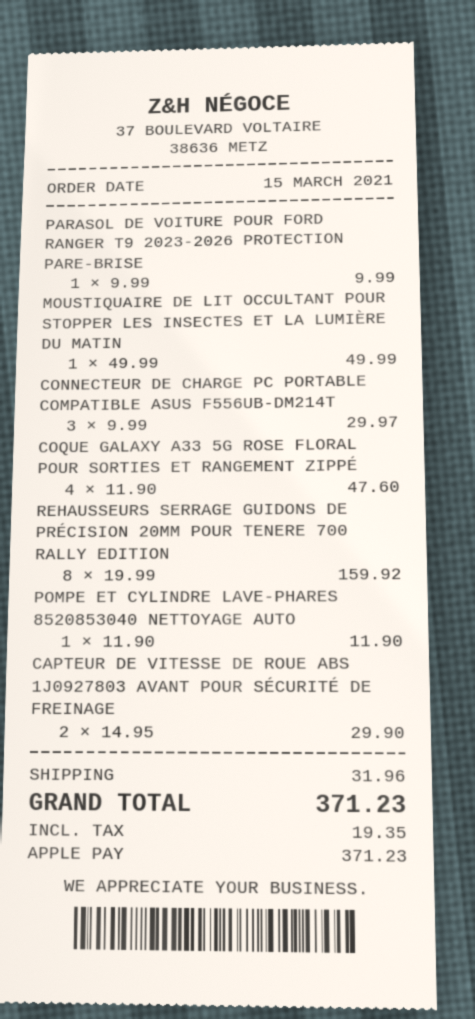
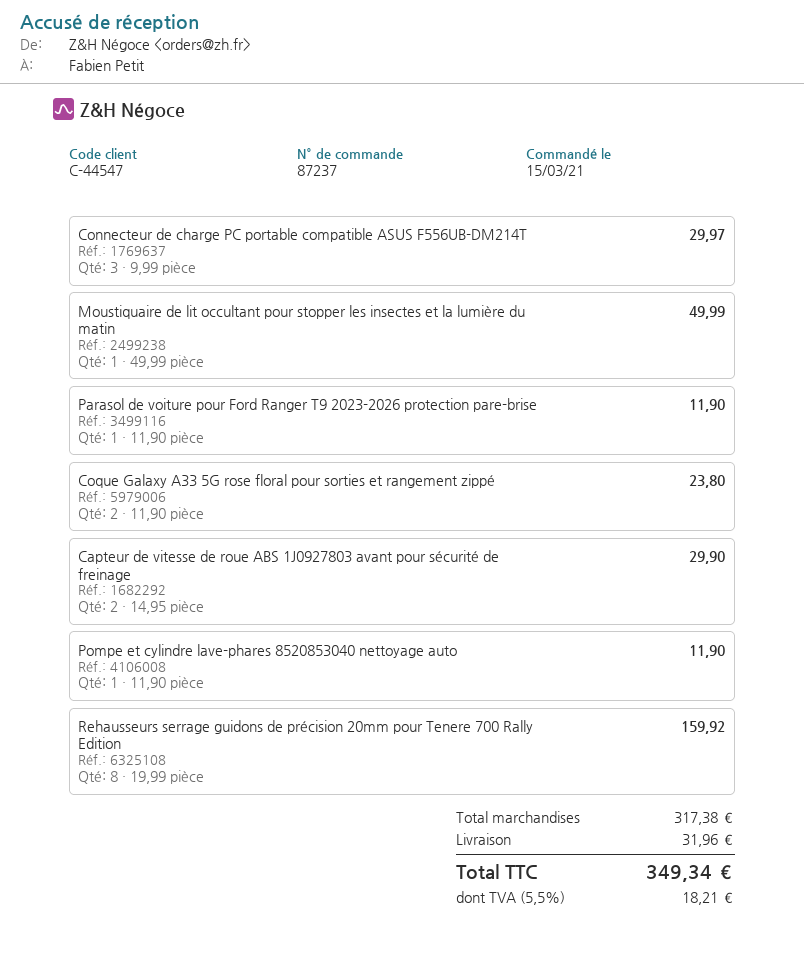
PARASOL DE VOITURE POUR FORD RANGER T9 2023-2026 PROTECTION PARE-BRISE: 1 x 9.99 = 9.99 -> 1 x 11.90 = 11.90
COQUE GALAXY A33 5G ROSE FLORAL POUR SORTIES ET RANGEMENT ZIPPÉ: 4 x 11.90 = 47.60 -> 2 x 11.90 = 23.80
tax: 19.35 -> 18.21
total: 371.23 -> 349.34

